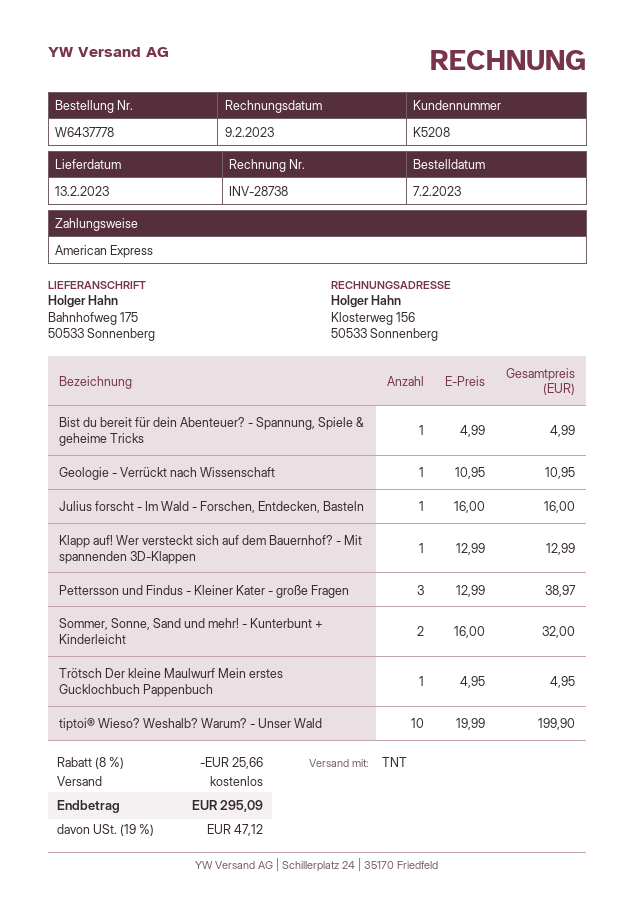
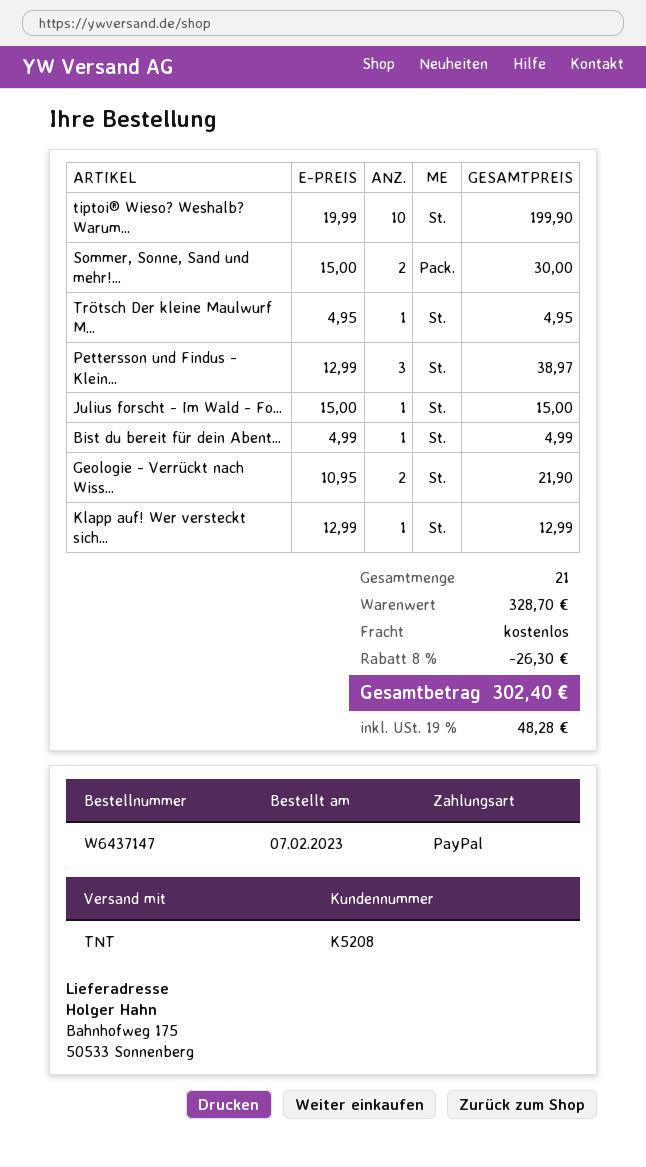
order number: W6437778 -> W6437147
payment method: American Express -> PayPal
Geologie - Verrückt nach Wissenschaft: 1 x 10.95 = 10.95 -> 2 x 10.95 = 21.90
Julius forscht - Im Wald - Forschen, Entdecken, Basteln: 1 x 16.00 = 16.00 -> 1 x 15.00 = 15.00
Sommer, Sonne, Sand und mehr! - Kunterbunt + Kinderleicht: 2 x 16.00 = 32.00 -> 2 x 15.00 = 30.00
discount: 8% = 25.66 -> 8% = 26.30
tax: 19% = 47.12 -> 19% = 48.28
total: 295.09 -> 302.40

